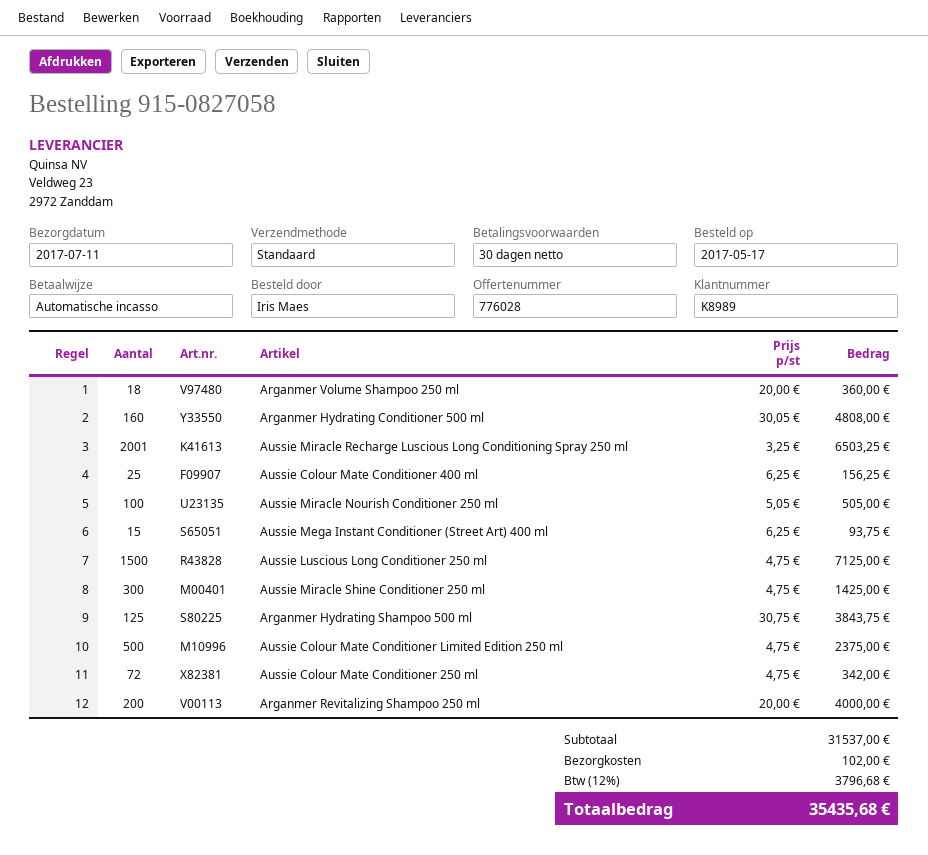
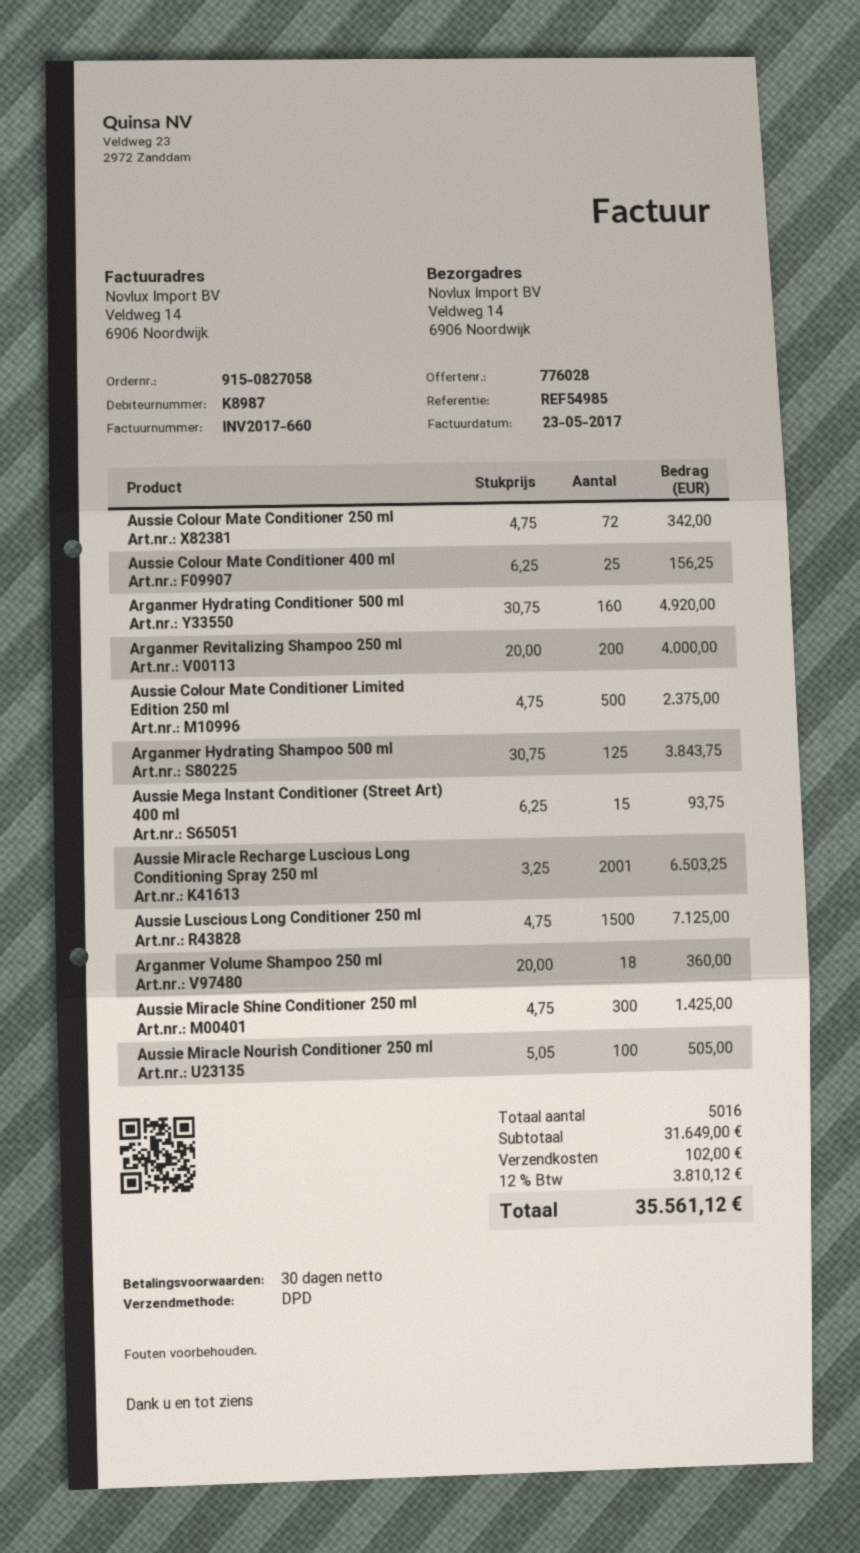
customer number: K8989 -> K8987
shipping method: standard -> DPD
Arganmer Hydrating Conditioner 500 ml: 160 x 30.05 = 4808.00 -> 160 x 30.75 = 4920.00
subtotal: 31537.00 -> 31649.00
tax: 12% = 3796.68 -> 12% = 3810.12
total: 35435.68 -> 35561.12

